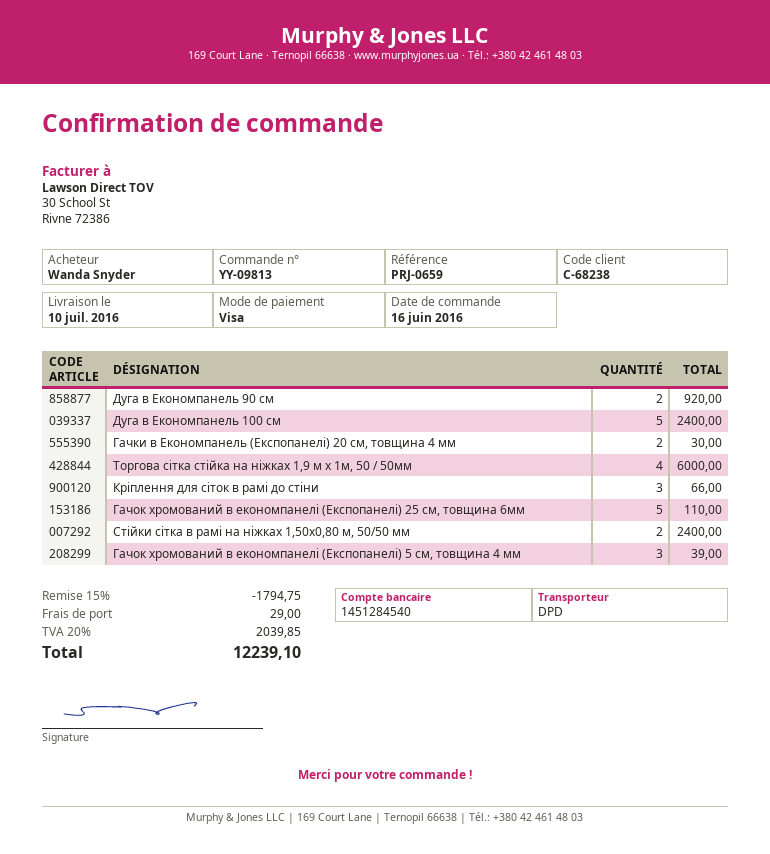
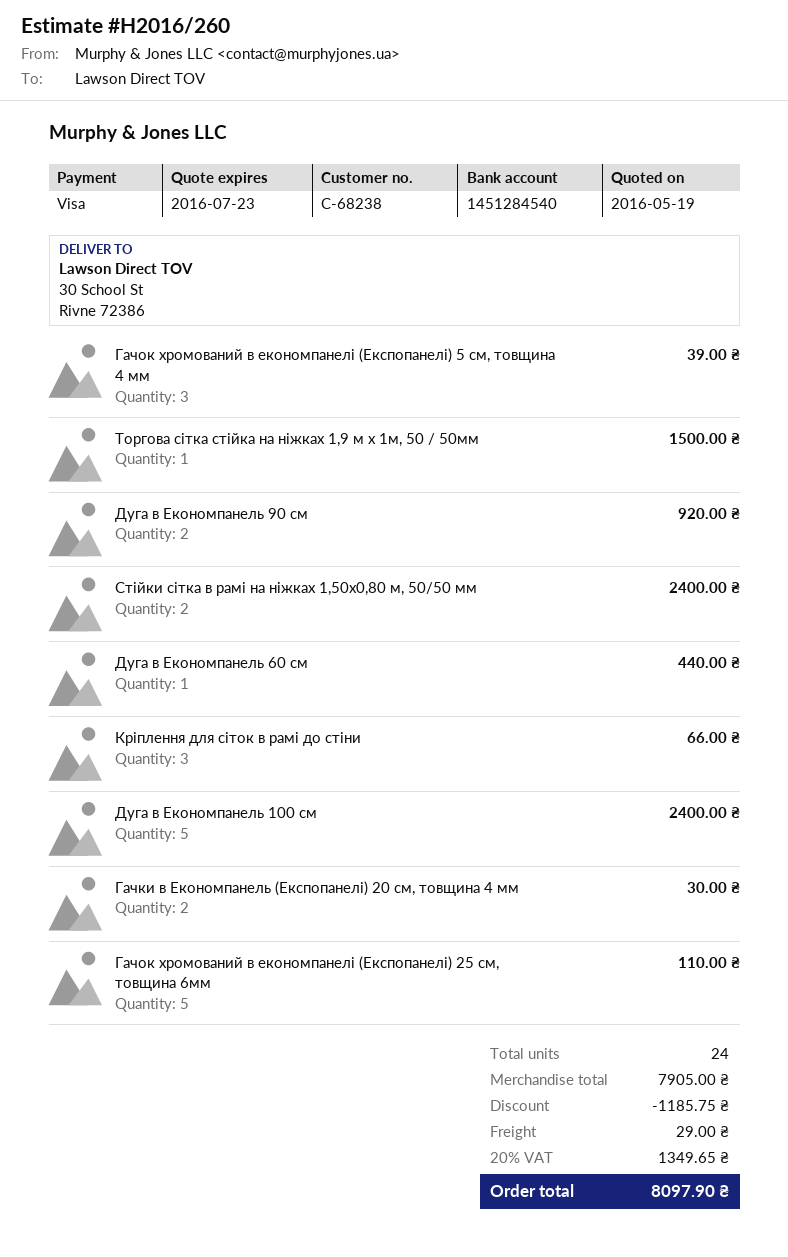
Торгова сітка стійка на ніжках 1,9 м х 1м, 50 / 50мм: 4 for 6000.00 -> 1 for 1500.00
Дуга в Економпанель 60 см: none -> 1 for 440.00
discount: 1794.75 -> 1185.75
tax: 20% = 2039.85 -> 20% = 1349.65
total: 12239.10 -> 8097.90

